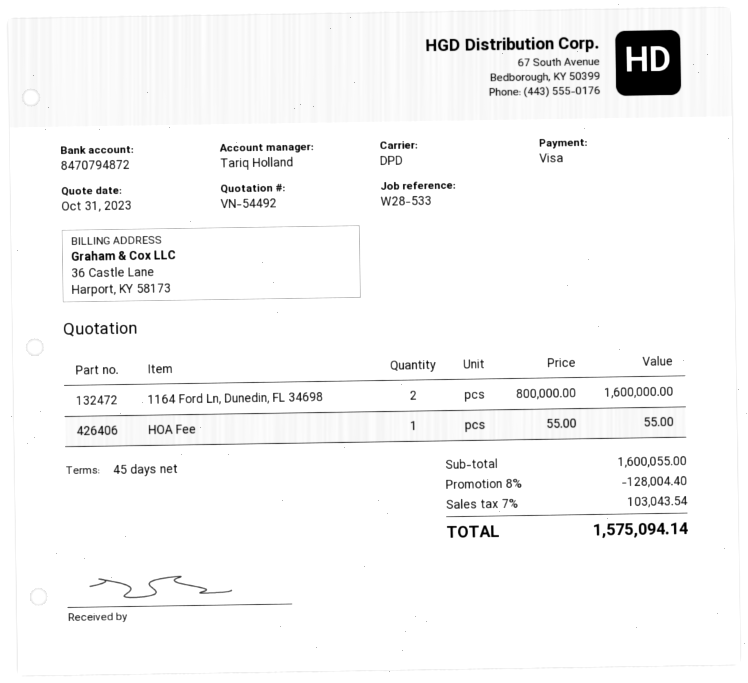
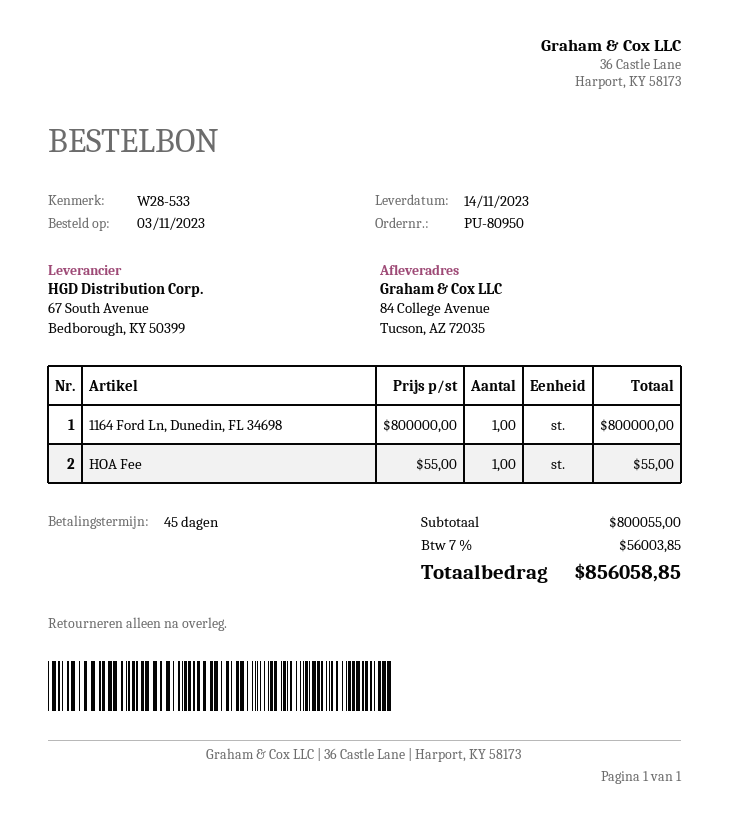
1164 Ford Ln, Dunedin, FL 34698: 2 x 800000.00 = 1600000.00 -> 1 x 800000.00 = 800000.00
subtotal: 1600055.00 -> 800055.00
discount: 8% = 128004.40 -> none
tax: 7% = 103043.54 -> 7% = 56003.85
total: 1575094.14 -> 856058.85

